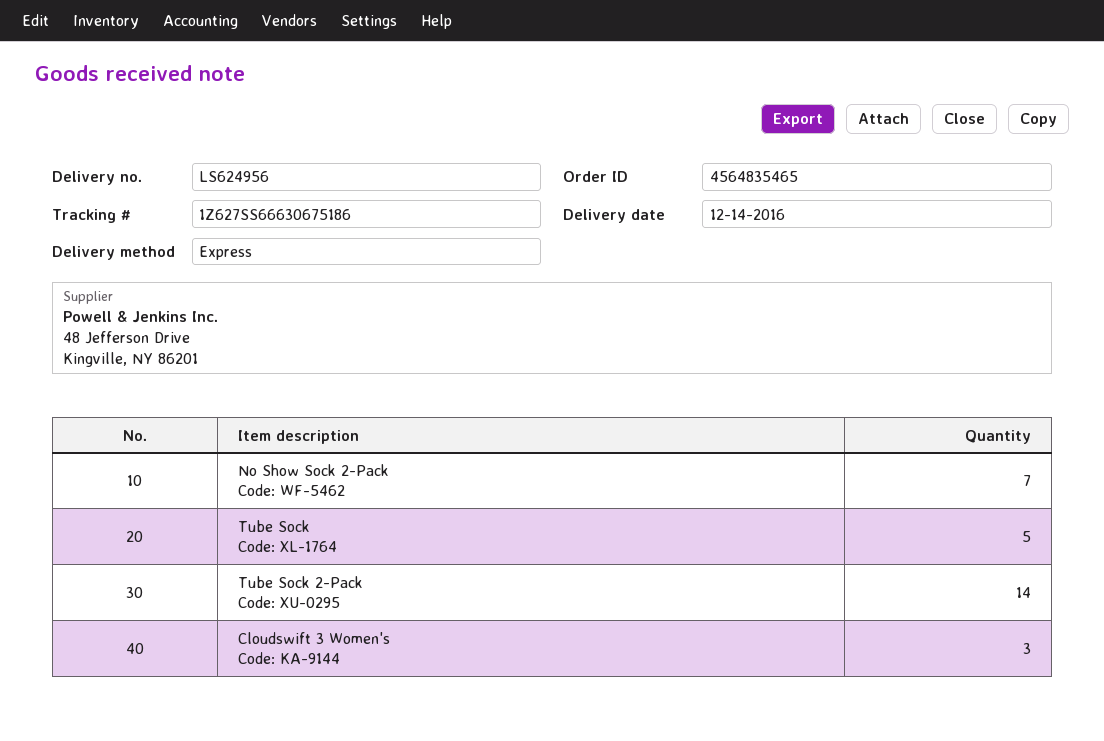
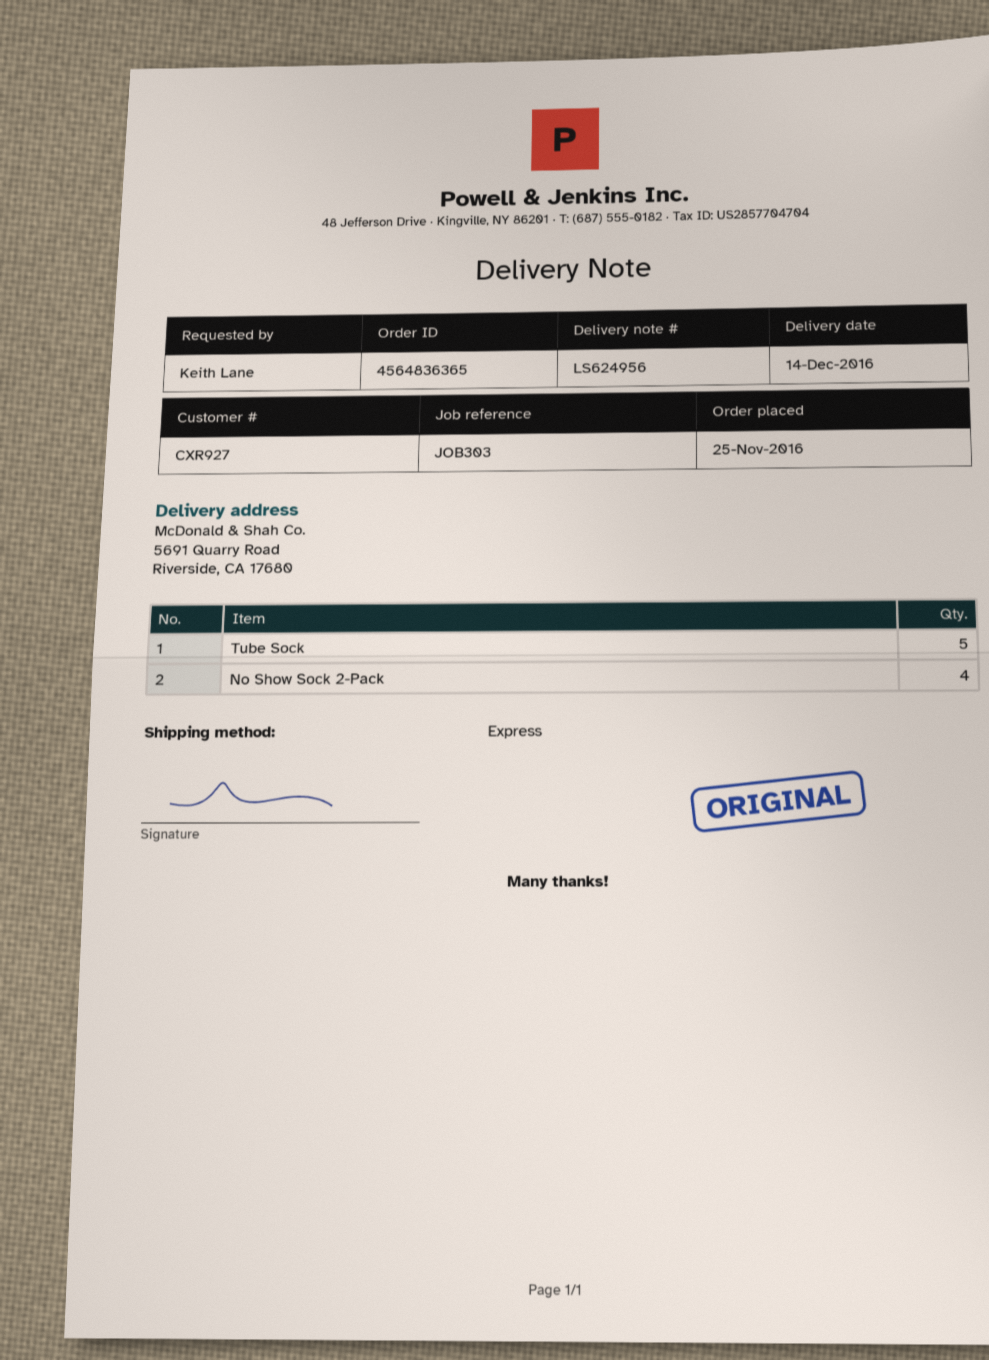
order number: 4564835465 -> 4564836365
No Show Sock 2-Pack: 7 -> 4
Tube Sock 2-Pack: 14 -> none
Cloudswift 3 Women's: 3 -> none

